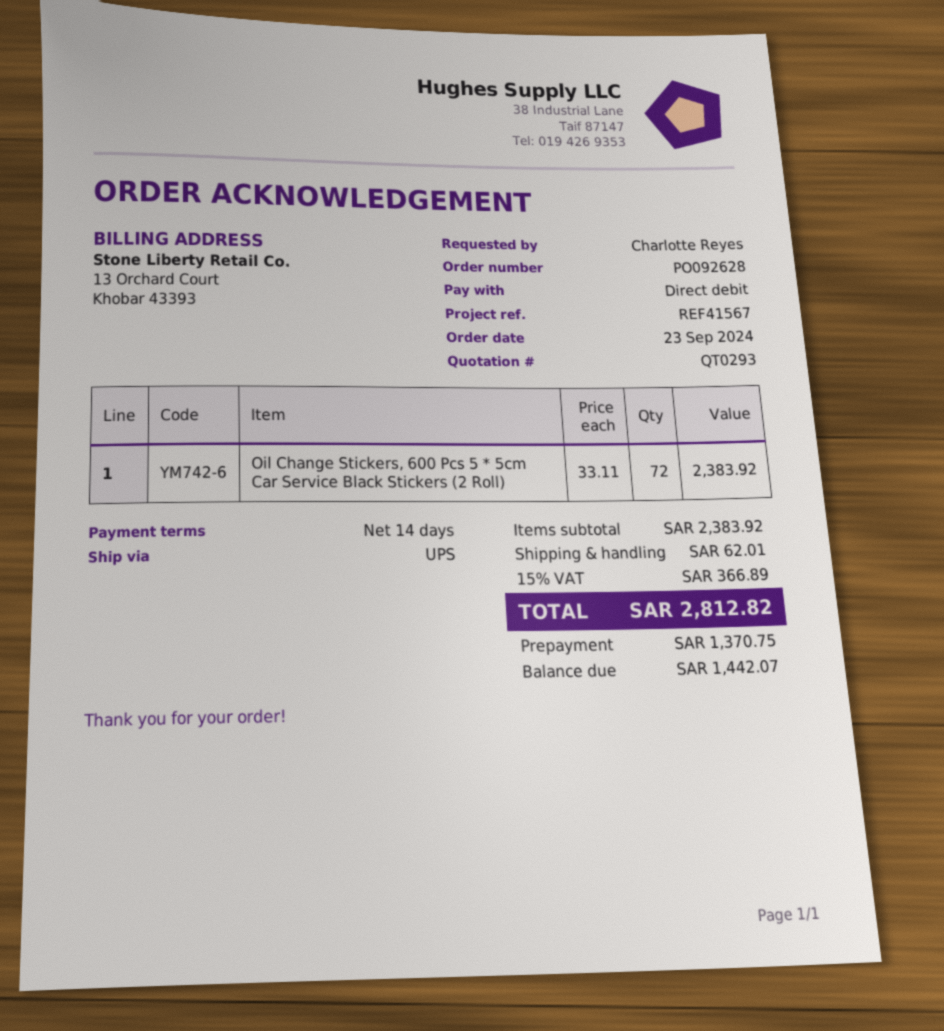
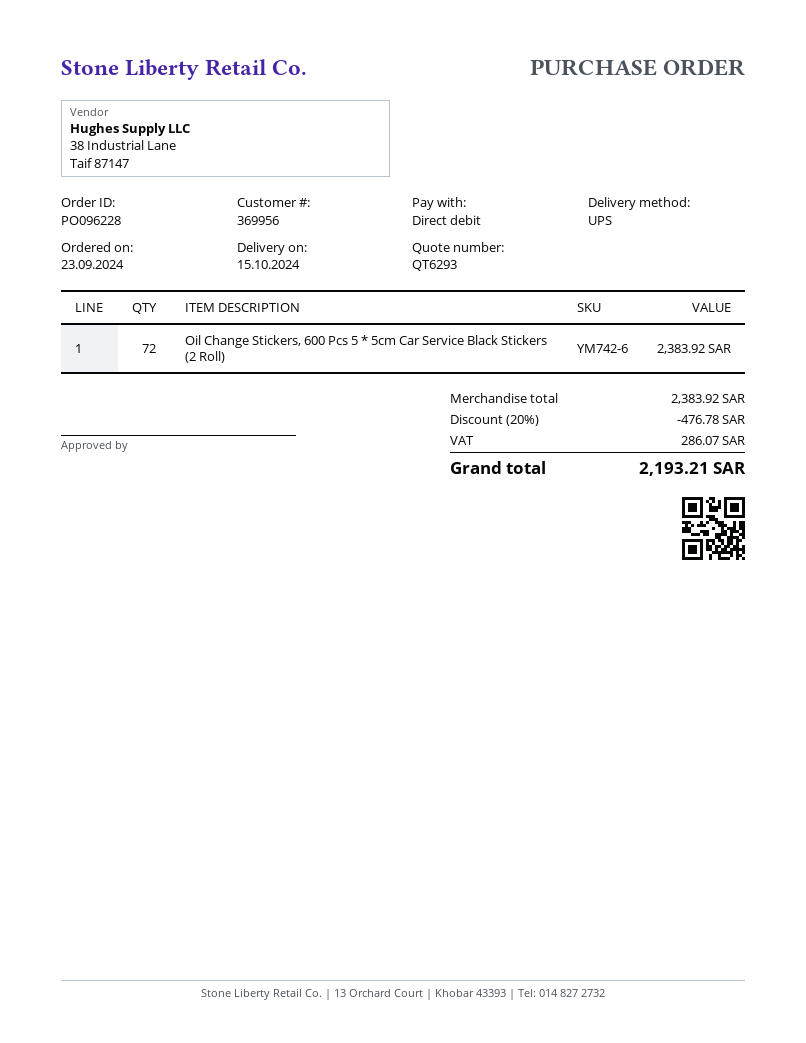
quote number: QT0293 -> QT6293
order number: PO092628 -> PO096228
discount: none -> 20% = 476.78
shipping: 62.01 -> none
tax: 366.89 -> 286.07
total: 2812.82 -> 2193.21

